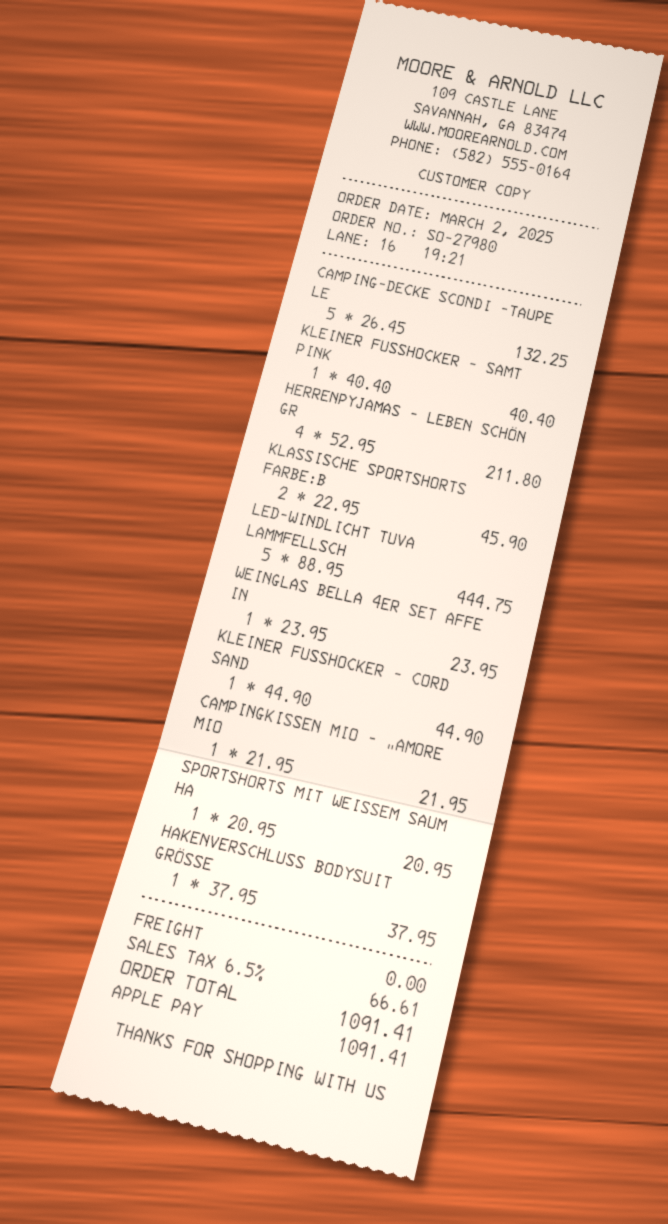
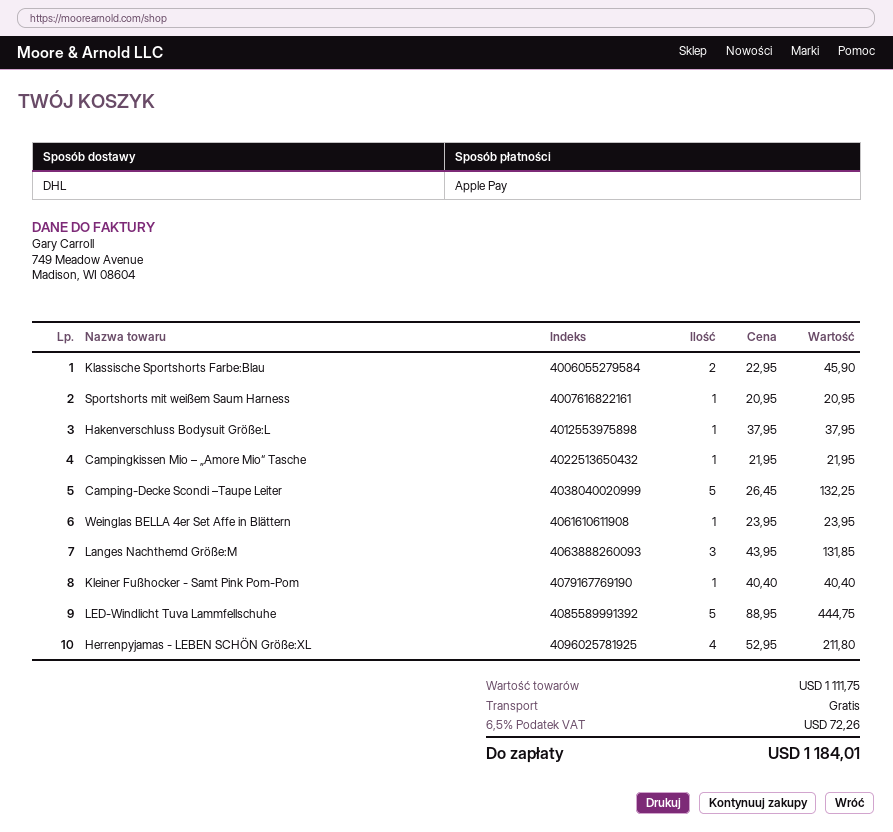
KLEINER FUSSHOCKER - CORD SAND: 1 x 44.90 = 44.90 -> none
Langes Nachthemd Größe:M: none -> 3 x 43.95 = 131.85
tax: 6.5% = 66.61 -> 6.5% = 72.26
total: 1091.41 -> 1184.01

